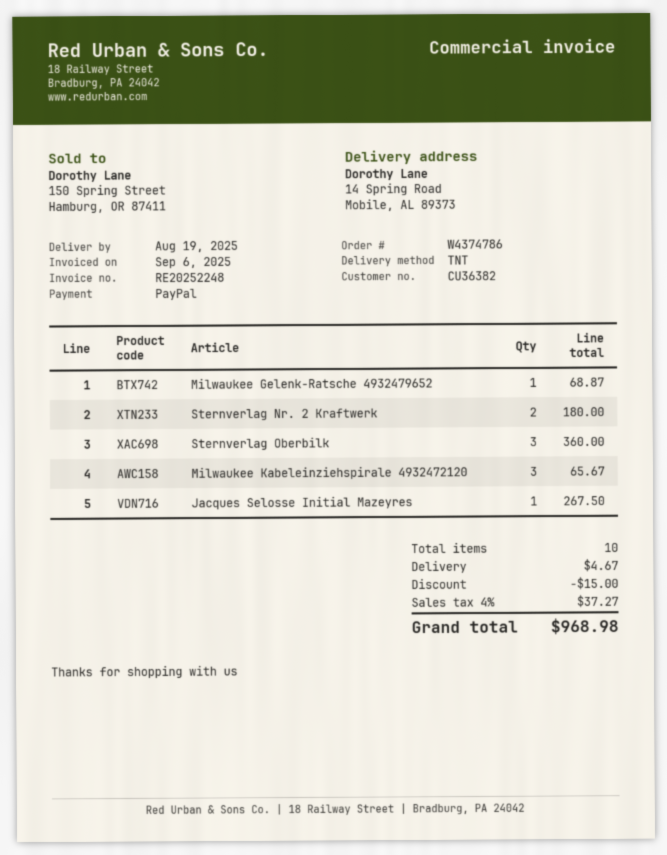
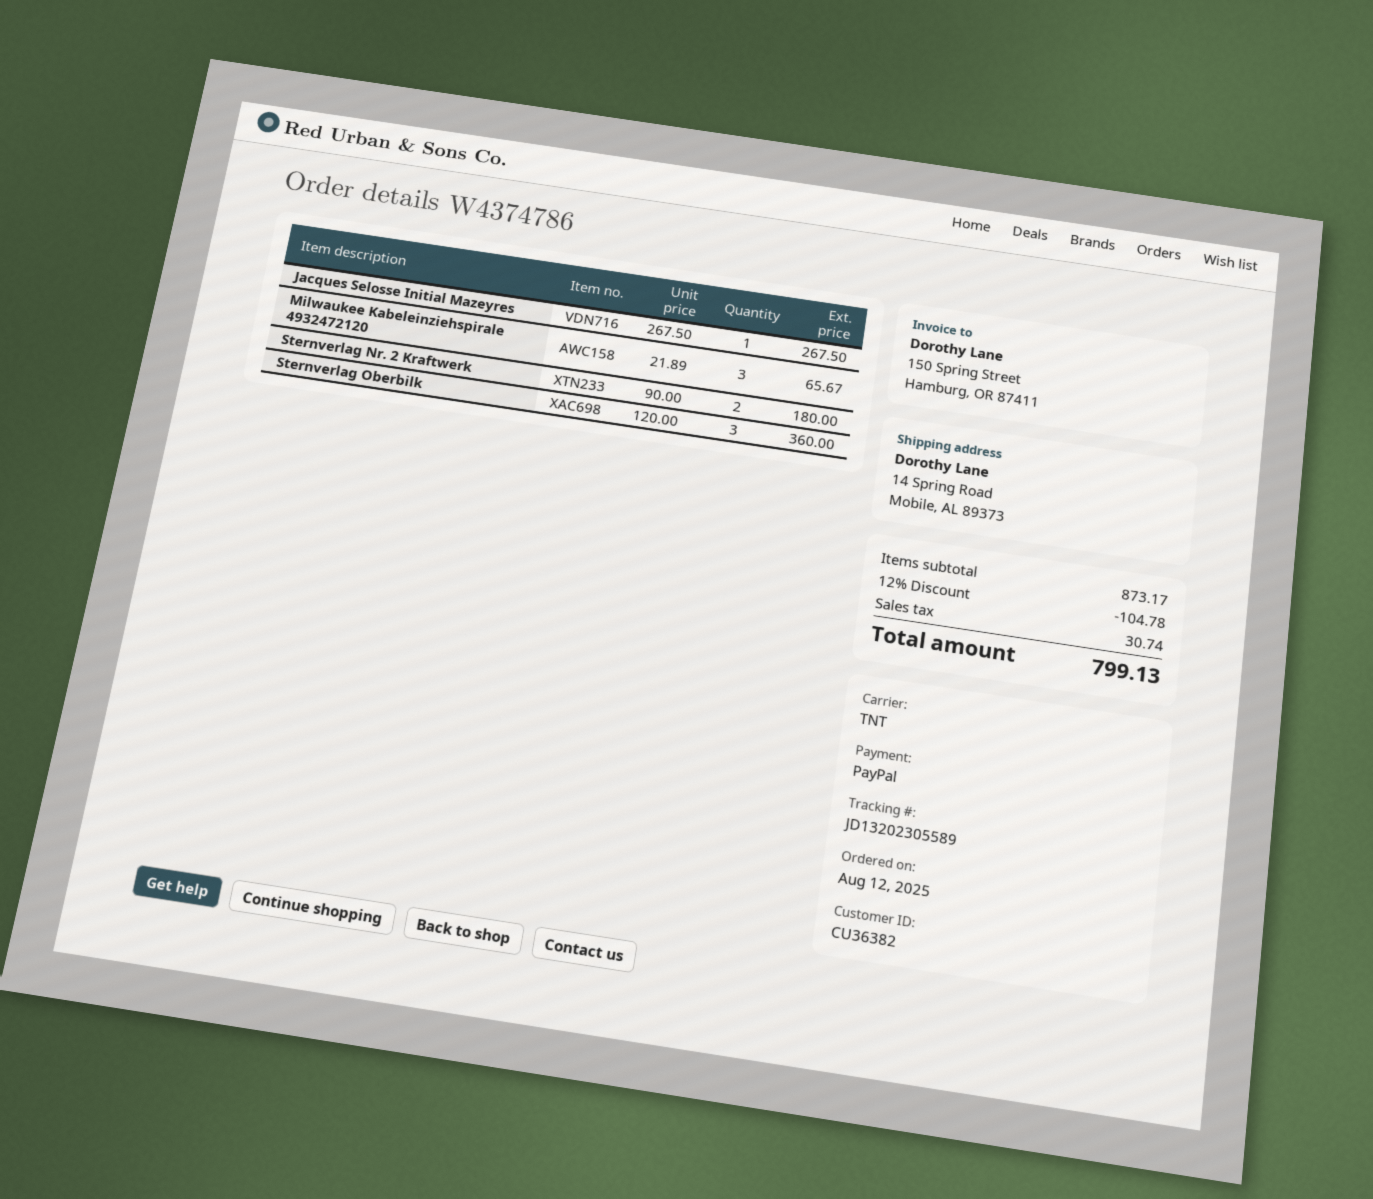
Milwaukee Gelenk-Ratsche 4932479652: 1 for 68.87 -> none
discount: 15.00 -> 104.78
shipping: 4.67 -> none
tax: 37.27 -> 30.74
total: 968.98 -> 799.13

